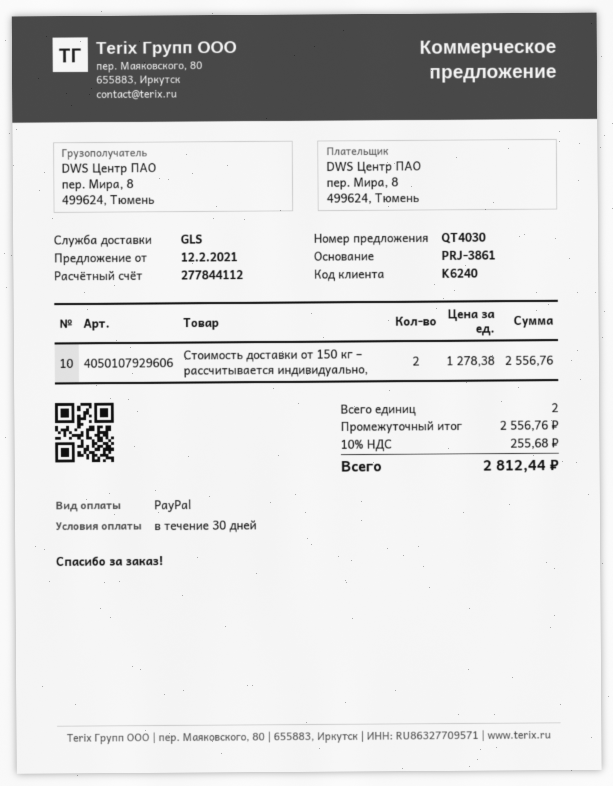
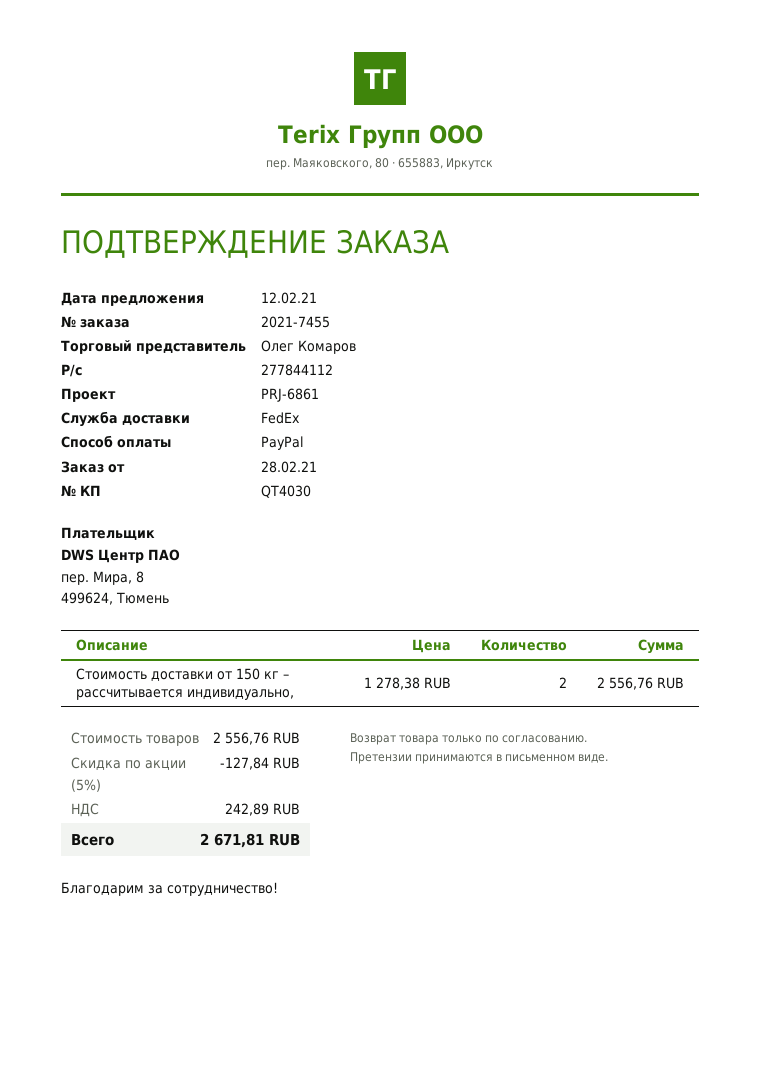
reference: PRJ-3861 -> PRJ-6861
shipping method: GLS -> FedEx
discount: none -> 5% = 127.84
tax: 255.68 -> 242.89
total: 2812.44 -> 2671.81

